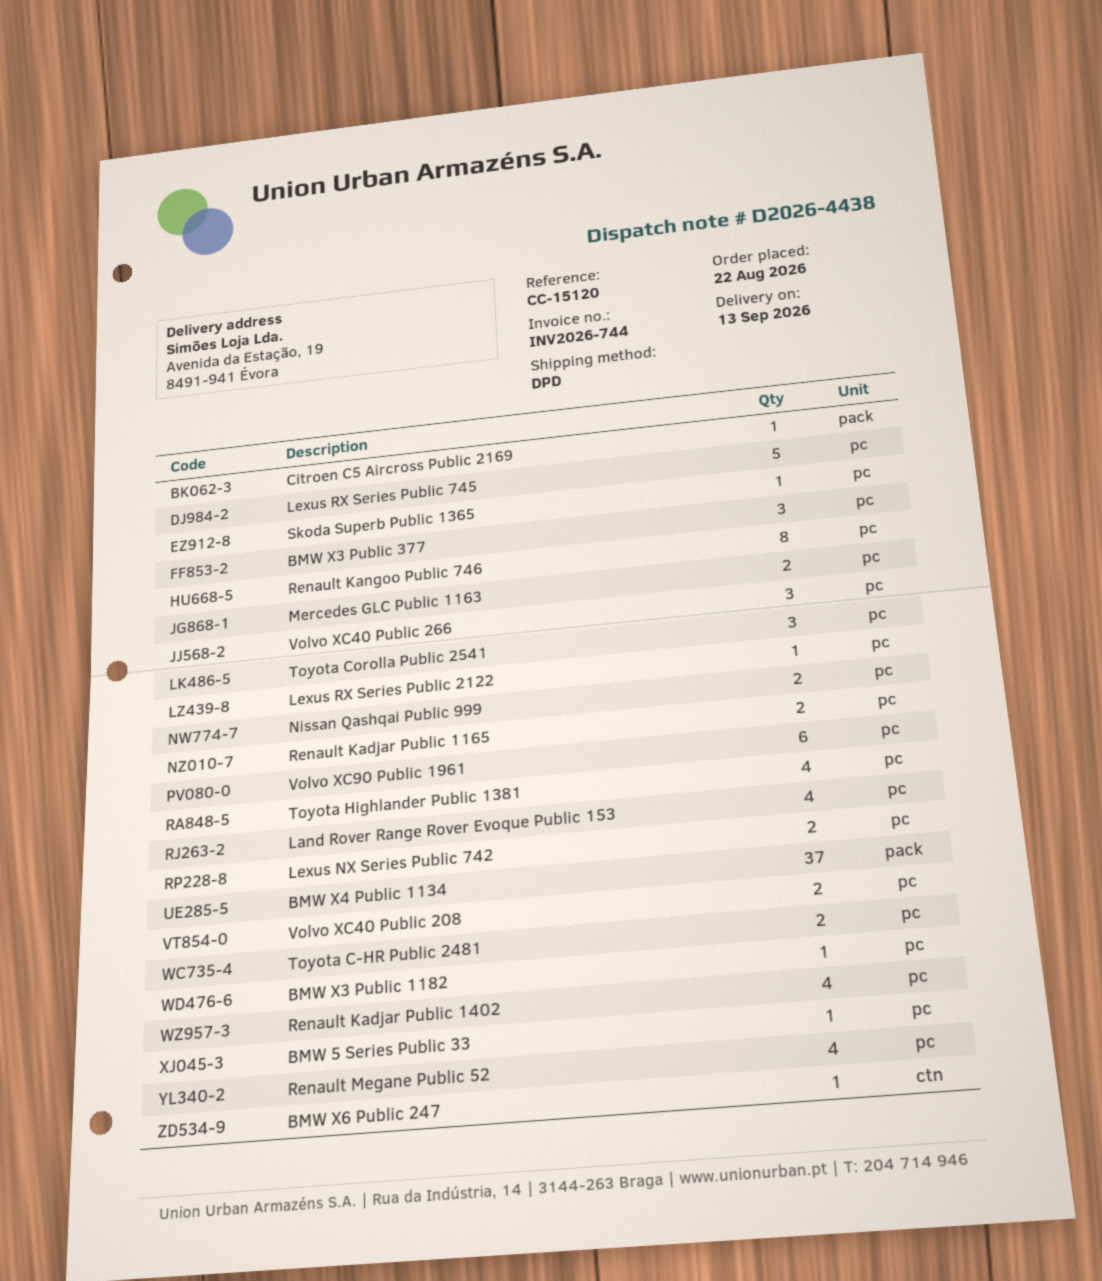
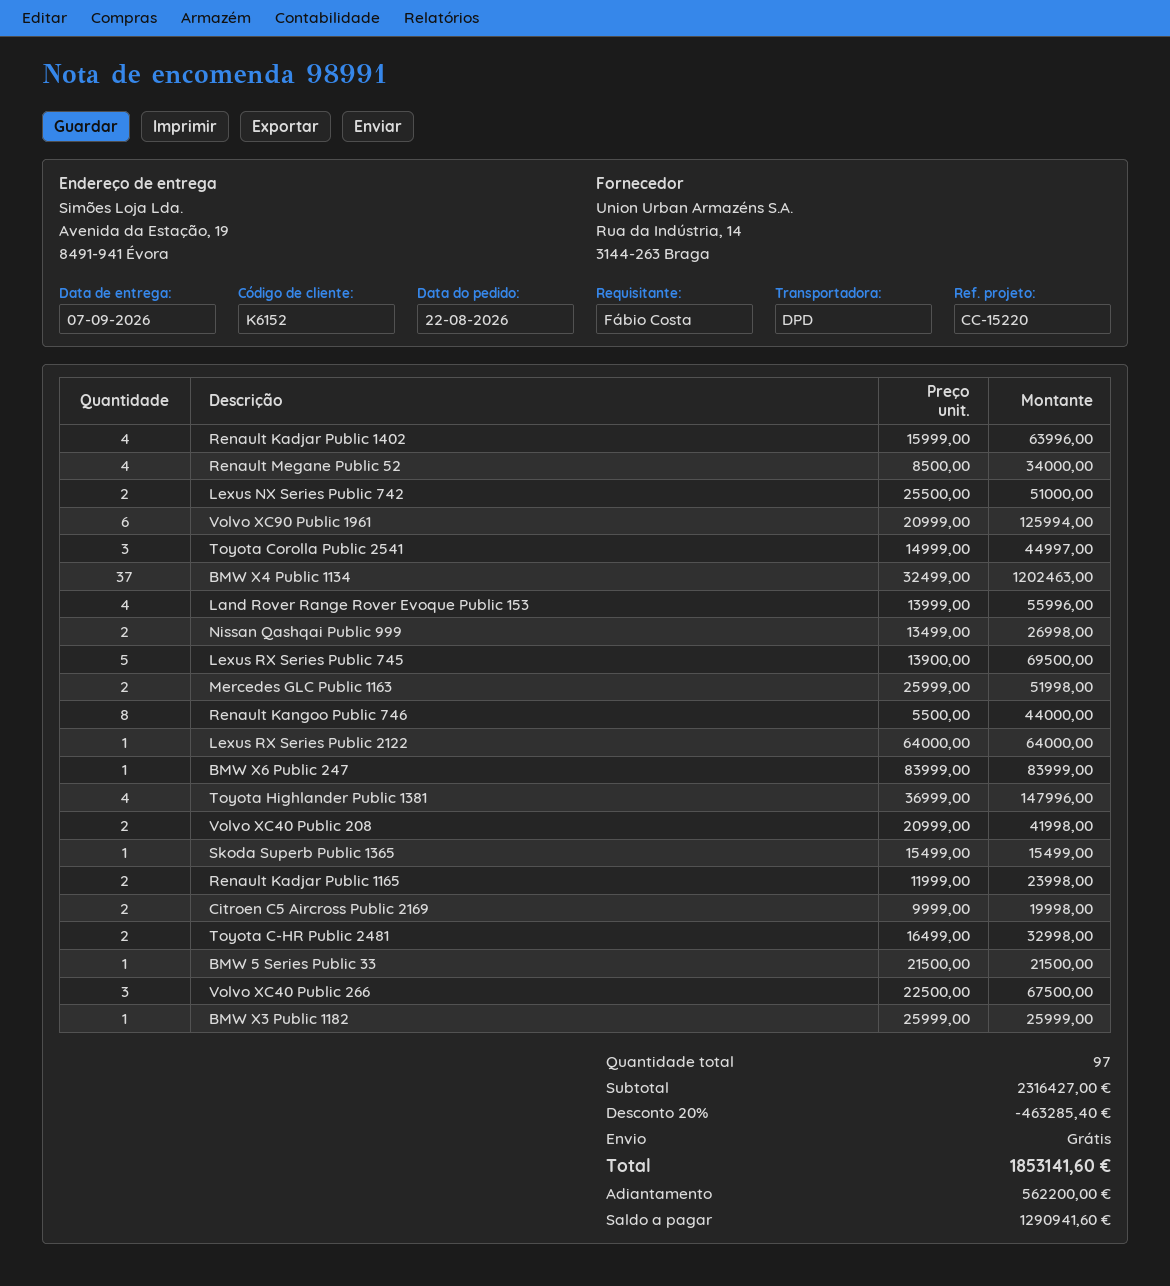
delivery date: 2026-09-13 -> 2026-09-07
reference: CC-15120 -> CC-15220
Citroen C5 Aircross Public 2169: 1 -> 2
BMW X3 Public 377: 3 -> none

